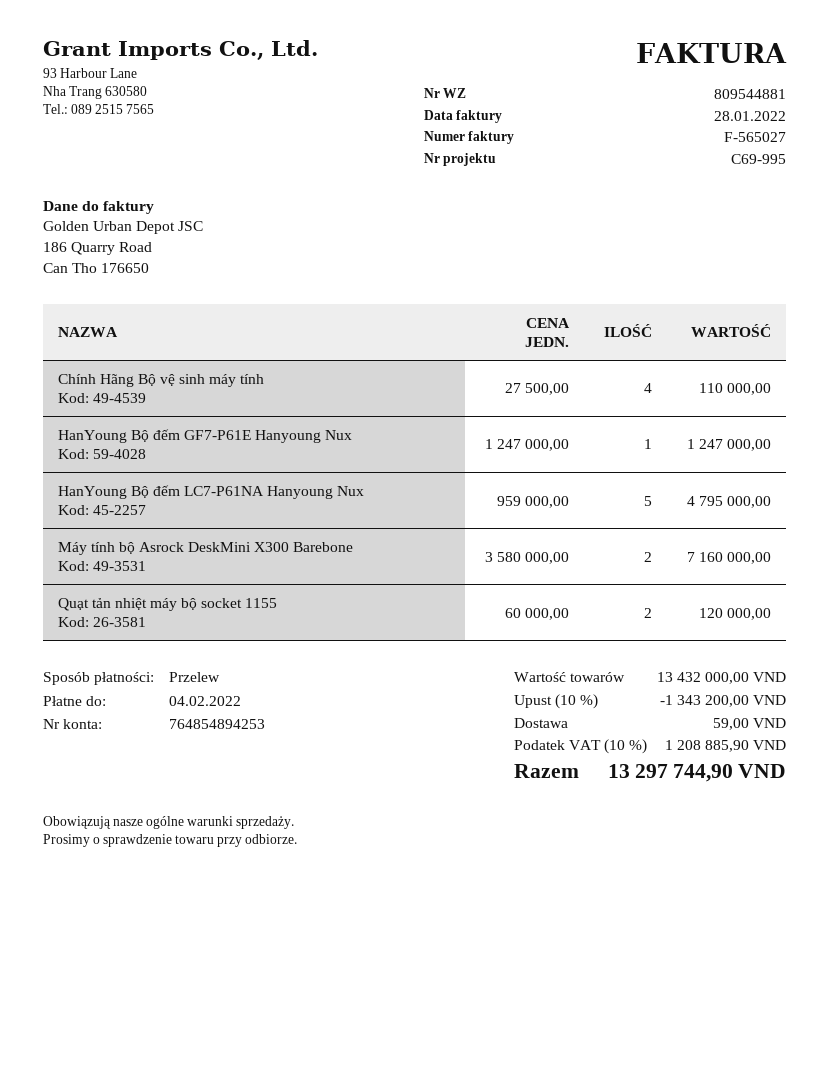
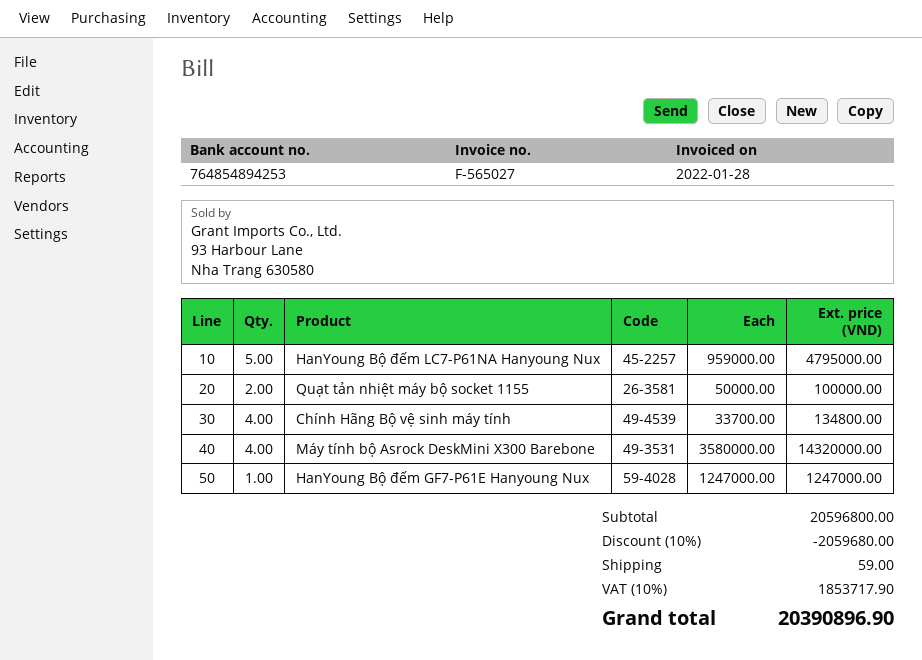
Chính Hãng Bộ vệ sinh máy tính: 4 x 27500.00 = 110000.00 -> 4 x 33700.00 = 134800.00
Máy tính bộ Asrock DeskMini X300 Barebone: 2 x 3580000.00 = 7160000.00 -> 4 x 3580000.00 = 14320000.00
Quạt tản nhiệt máy bộ socket 1155: 2 x 60000.00 = 120000.00 -> 2 x 50000.00 = 100000.00
subtotal: 13432000.00 -> 20596800.00
discount: 10% = 1343200.00 -> 10% = 2059680.00
tax: 10% = 1208885.90 -> 10% = 1853717.90
total: 13297744.90 -> 20390896.90

